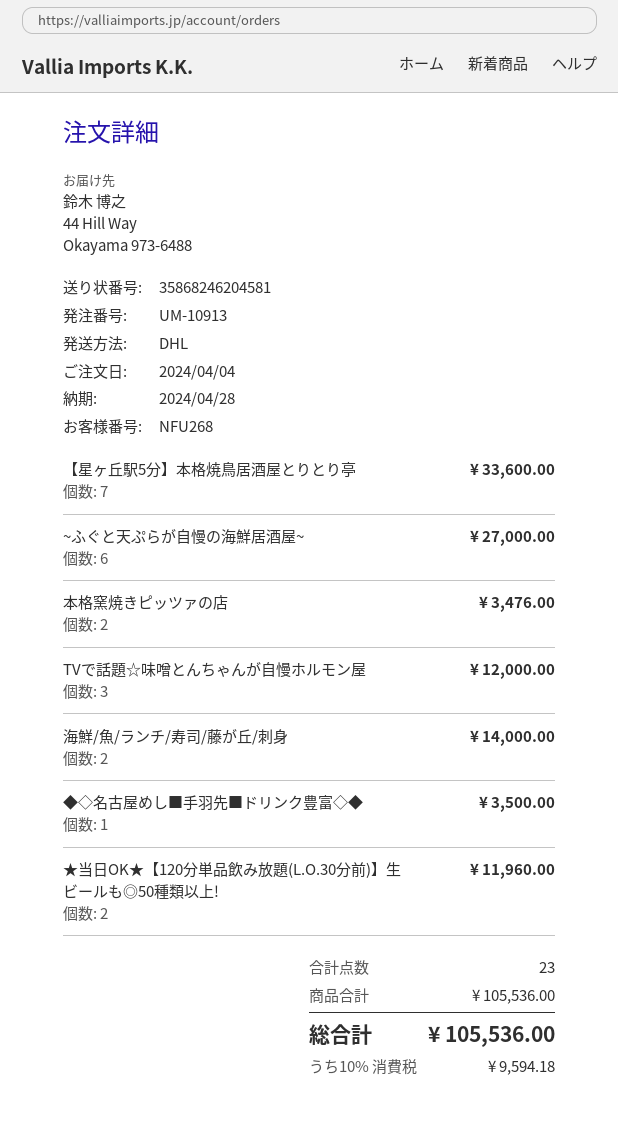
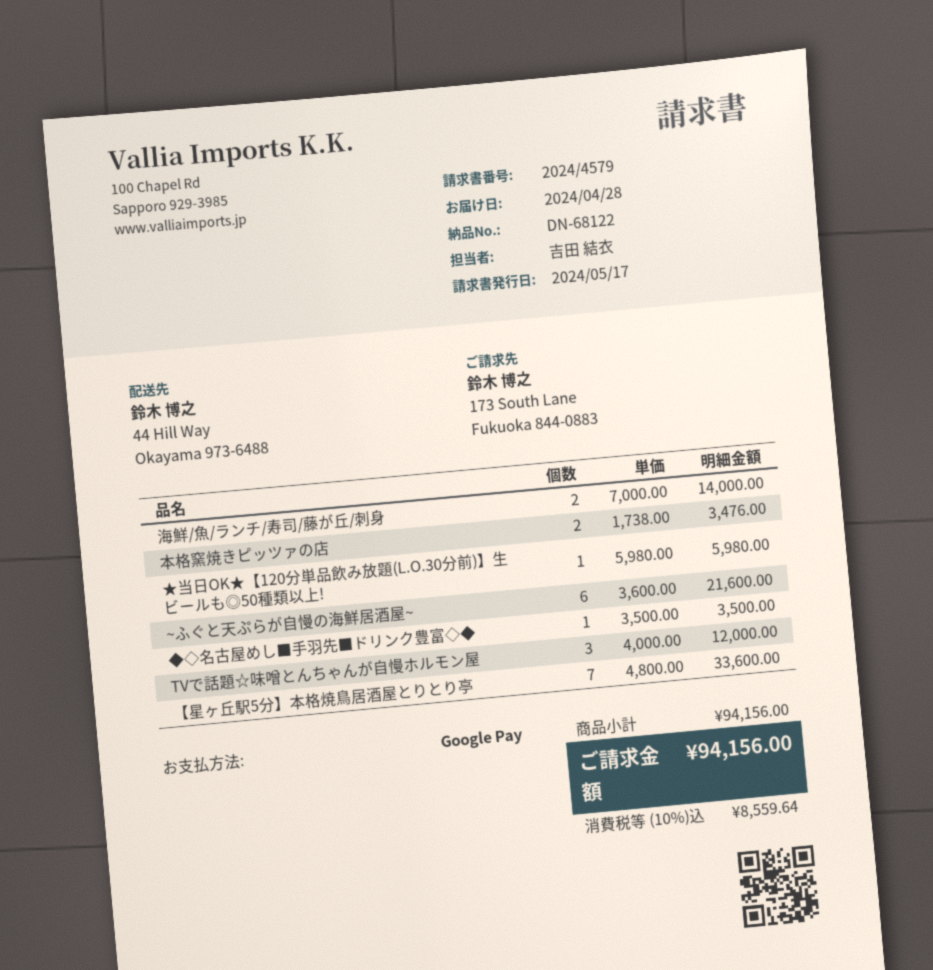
~ふぐと天ぷらが自慢の海鮮居酒屋~: 6 for 27000.00 -> 6 for 21600.00
★当日OK★【120分単品飲み放題(L.O.30分前)】生ビールも◎50種類以上!: 2 for 11960.00 -> 1 for 5980.00
subtotal: 105536.00 -> 94156.00
tax: 10% = 9594.18 -> 10% = 8559.64
total: 105536.00 -> 94156.00

